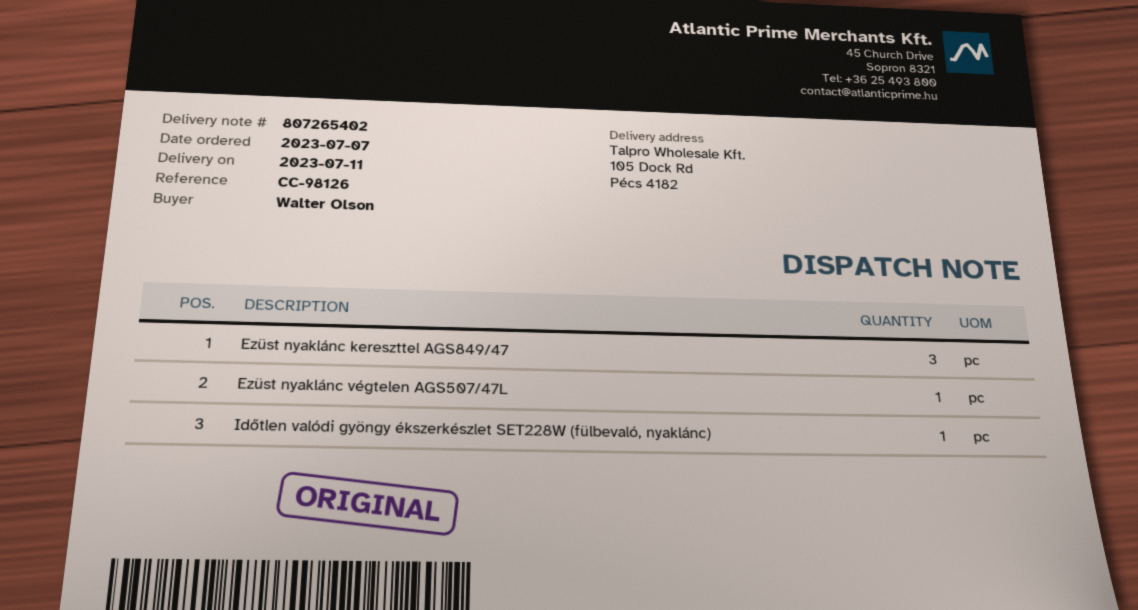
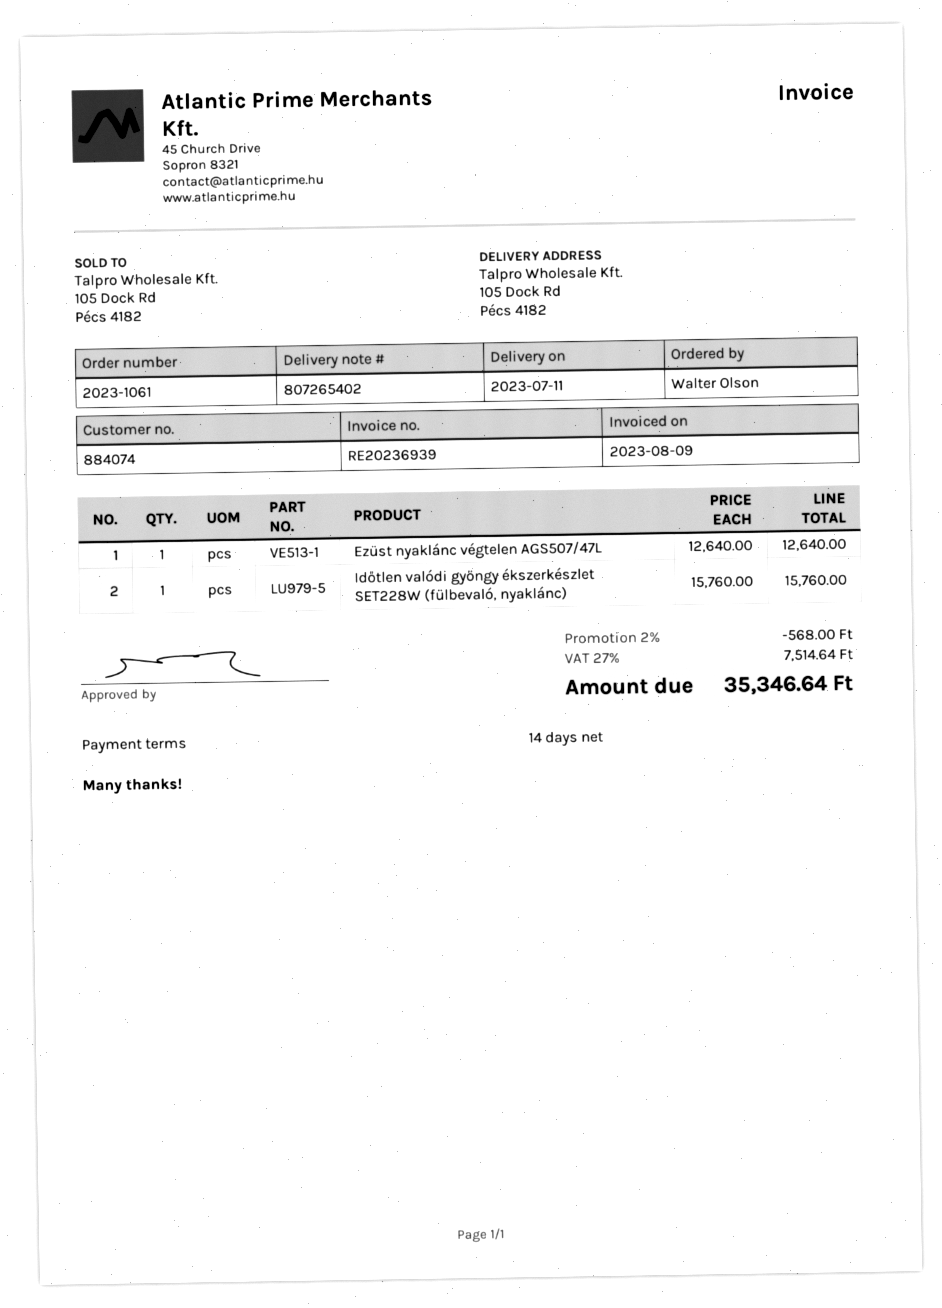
Ezüst nyaklánc kereszttel AGS849/47: 3 -> none

